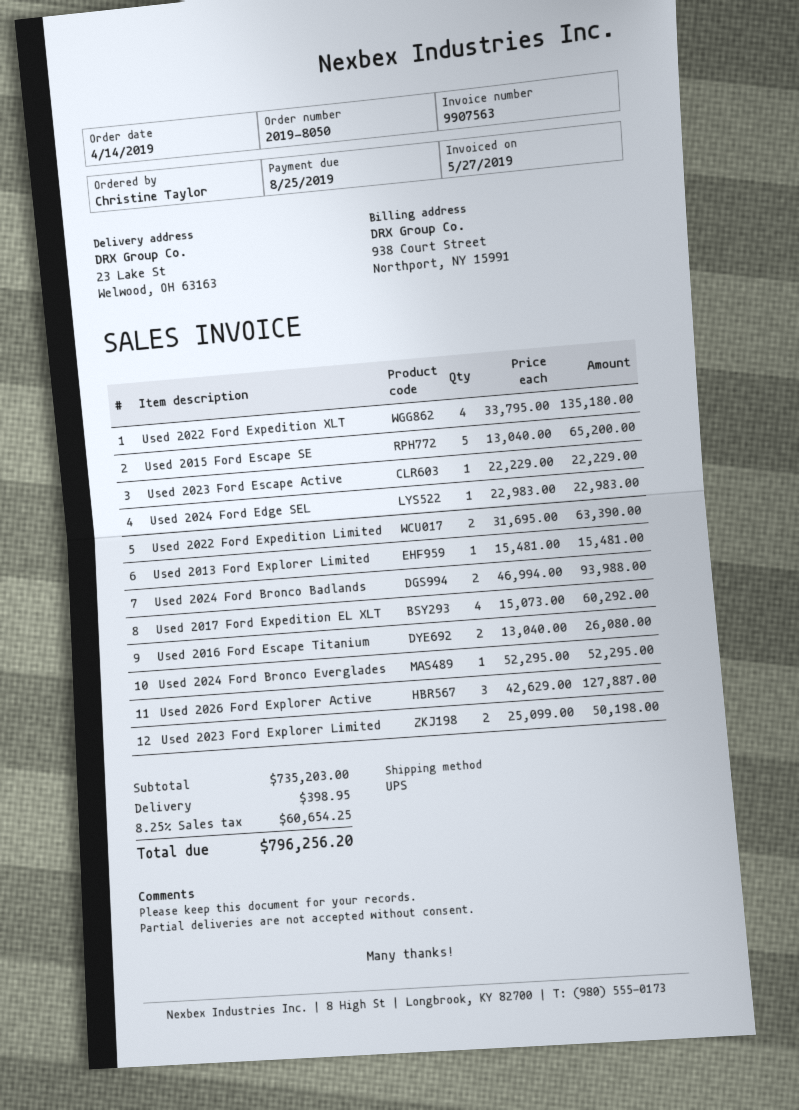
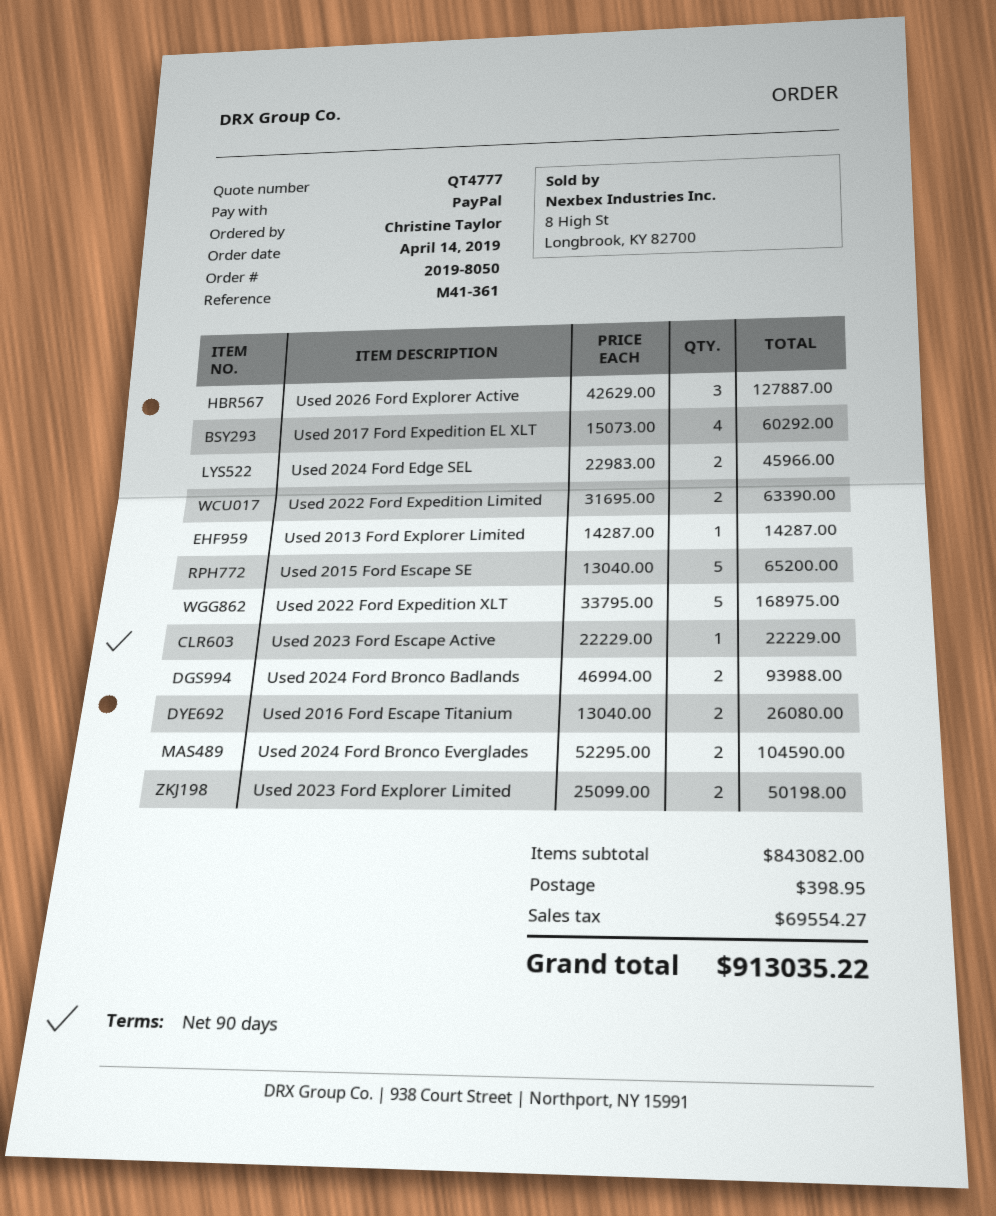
Used 2022 Ford Expedition XLT: 4 x 33795.00 = 135180.00 -> 5 x 33795.00 = 168975.00
Used 2024 Ford Edge SEL: 1 x 22983.00 = 22983.00 -> 2 x 22983.00 = 45966.00
Used 2013 Ford Explorer Limited: 1 x 15481.00 = 15481.00 -> 1 x 14287.00 = 14287.00
Used 2024 Ford Bronco Everglades: 1 x 52295.00 = 52295.00 -> 2 x 52295.00 = 104590.00
subtotal: 735203.00 -> 843082.00
tax: 60654.25 -> 69554.27
total: 796256.20 -> 913035.22

